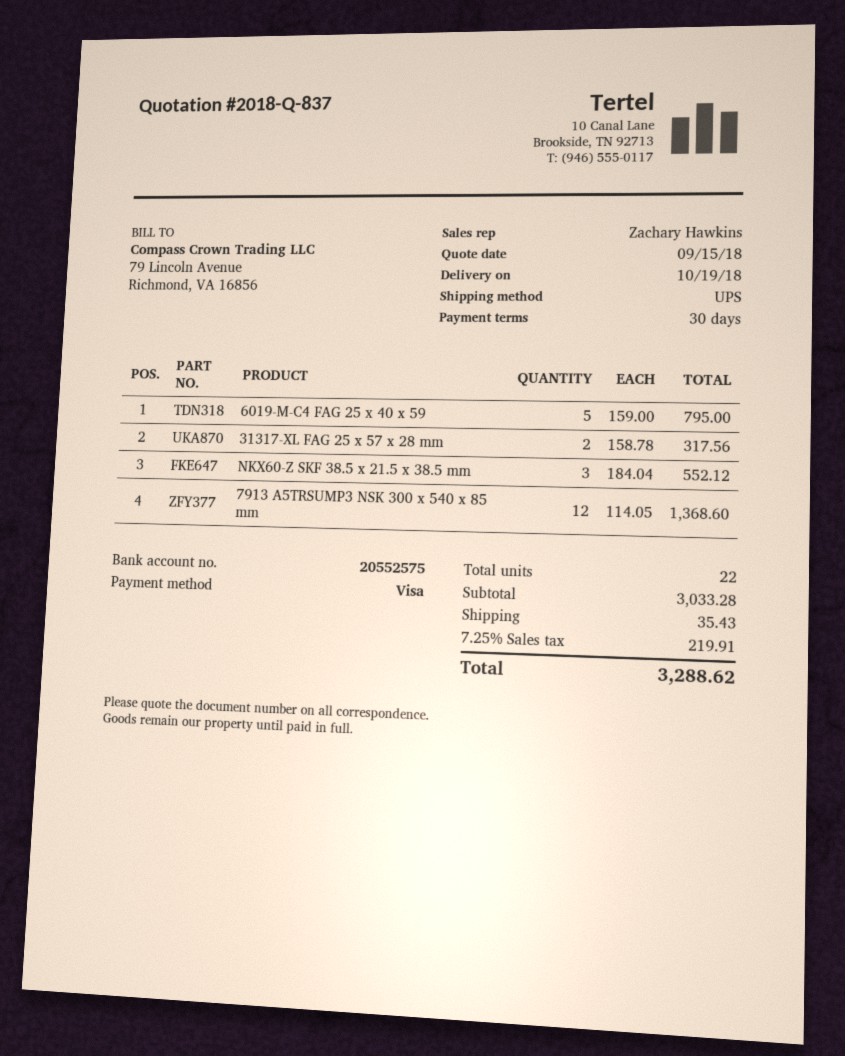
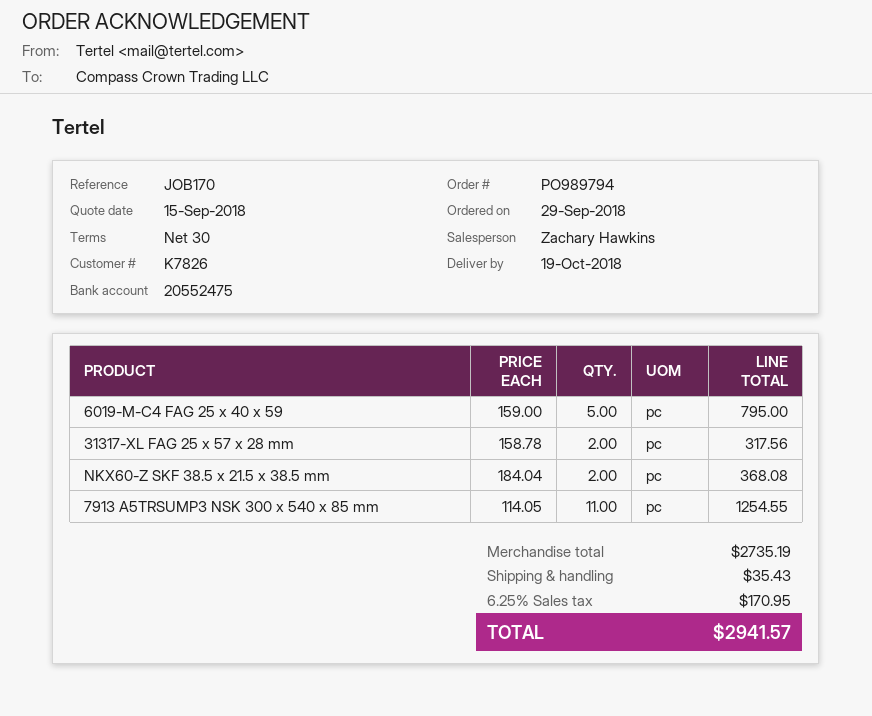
bank account: 20552575 -> 20552475
NKX60-Z SKF 38.5 x 21.5 x 38.5 mm: 3 x 184.04 = 552.12 -> 2 x 184.04 = 368.08
7913 A5TRSUMP3 NSK 300 x 540 x 85 mm: 12 x 114.05 = 1368.60 -> 11 x 114.05 = 1254.55
subtotal: 3033.28 -> 2735.19
tax: 7.25% = 219.91 -> 6.25% = 170.95
total: 3288.62 -> 2941.57

